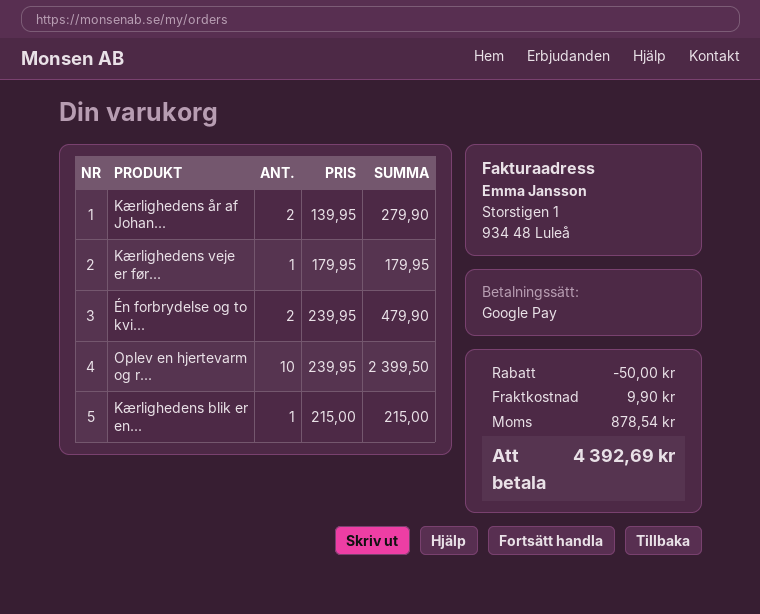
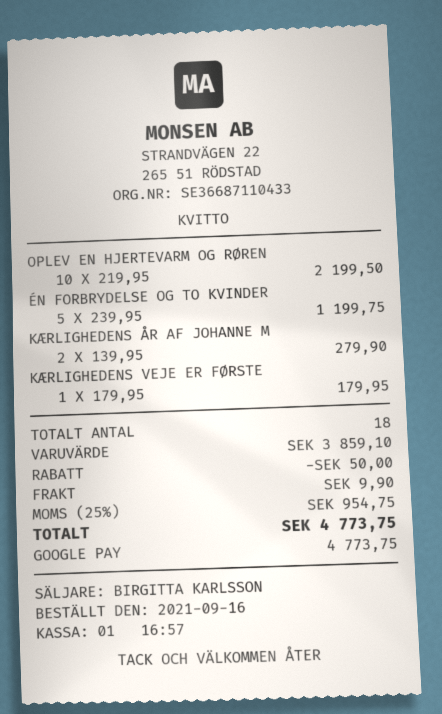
Én forbrydelse og to kvi...: 2 x 239.95 = 479.90 -> 5 x 239.95 = 1199.75
Oplev en hjertevarm og r...: 10 x 239.95 = 2399.50 -> 10 x 219.95 = 2199.50
Kærlighedens blik er en...: 1 x 215.00 = 215.00 -> none
tax: 878.54 -> 954.75
total: 4392.69 -> 4773.75

